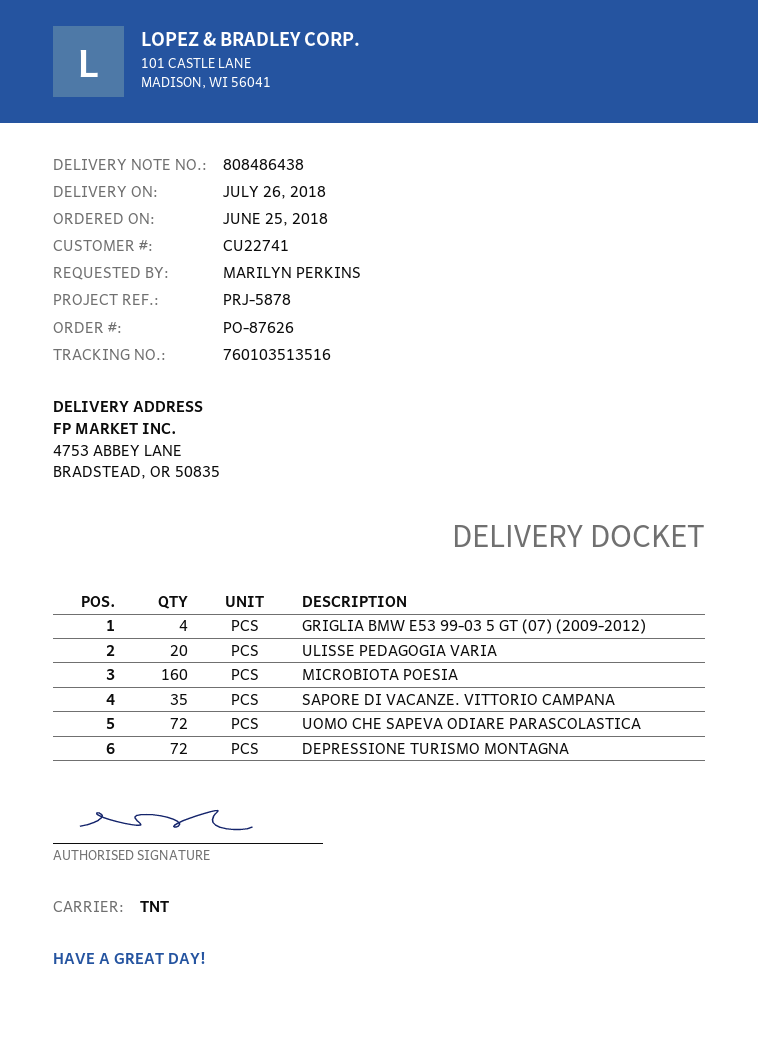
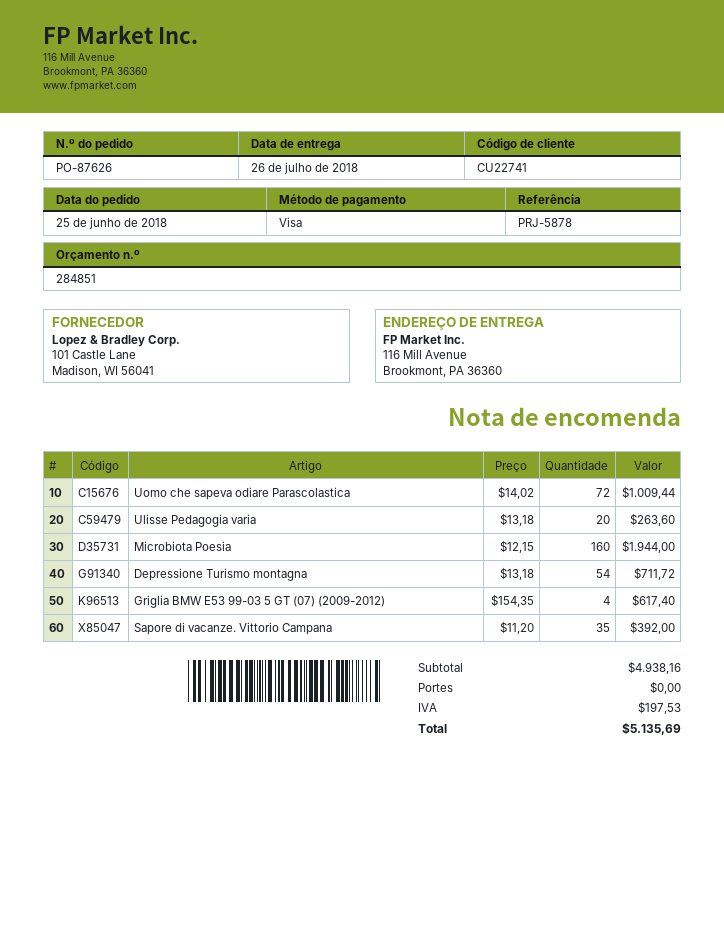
ship to: 4753 ABBEY LANE, BRADSTEAD, OR 50835 -> 116 Mill Avenue, Brookmont, PA 36360
DEPRESSIONE TURISMO MONTAGNA: 72 -> 54

